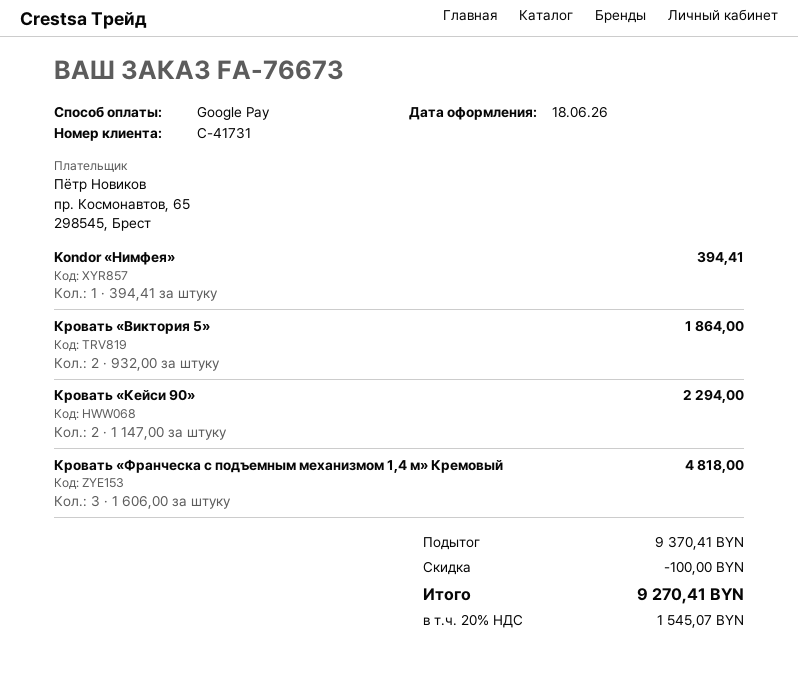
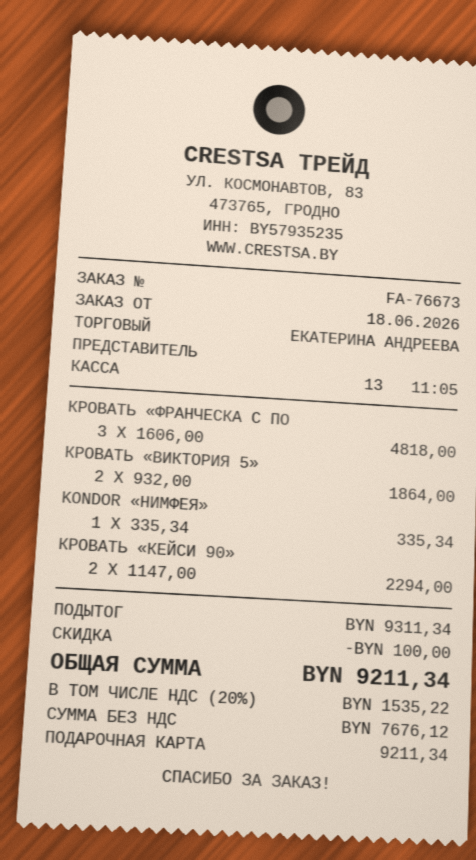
payment method: Google Pay -> gift card
Kondor «Нимфея»: 1 x 394.41 = 394.41 -> 1 x 335.34 = 335.34
subtotal: 9370.41 -> 9311.34
tax: 20% = 1545.07 -> 20% = 1535.22
total: 9270.41 -> 9211.34

